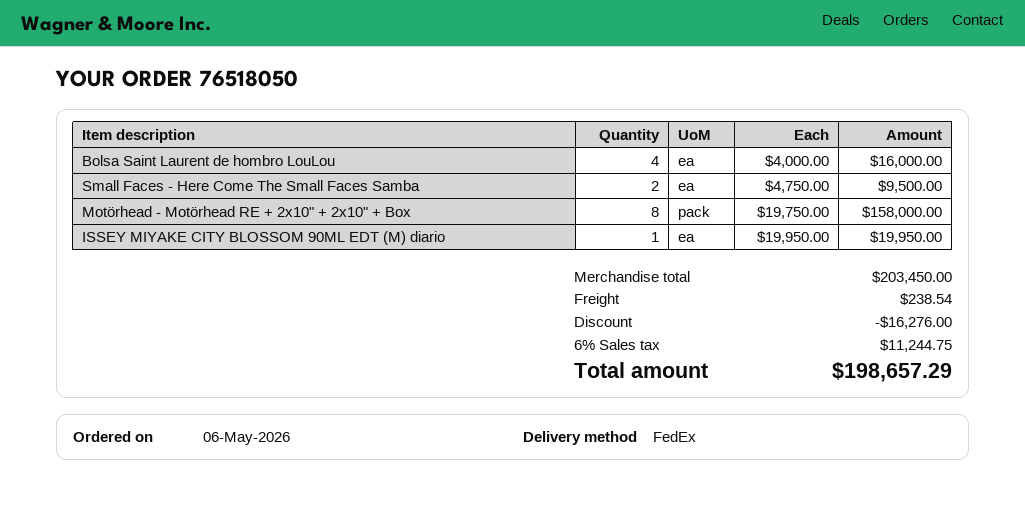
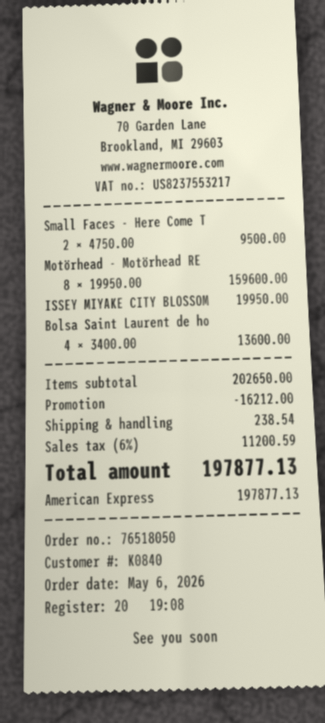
Bolsa Saint Laurent de hombro LouLou: 4 x 4000.00 = 16000.00 -> 4 x 3400.00 = 13600.00
Motörhead - Motörhead RE + 2x10" + 2x10" + Box: 8 x 19750.00 = 158000.00 -> 8 x 19950.00 = 159600.00
subtotal: 203450.00 -> 202650.00
discount: 16276.00 -> 16212.00
tax: 6% = 11244.75 -> 6% = 11200.59
total: 198657.29 -> 197877.13

